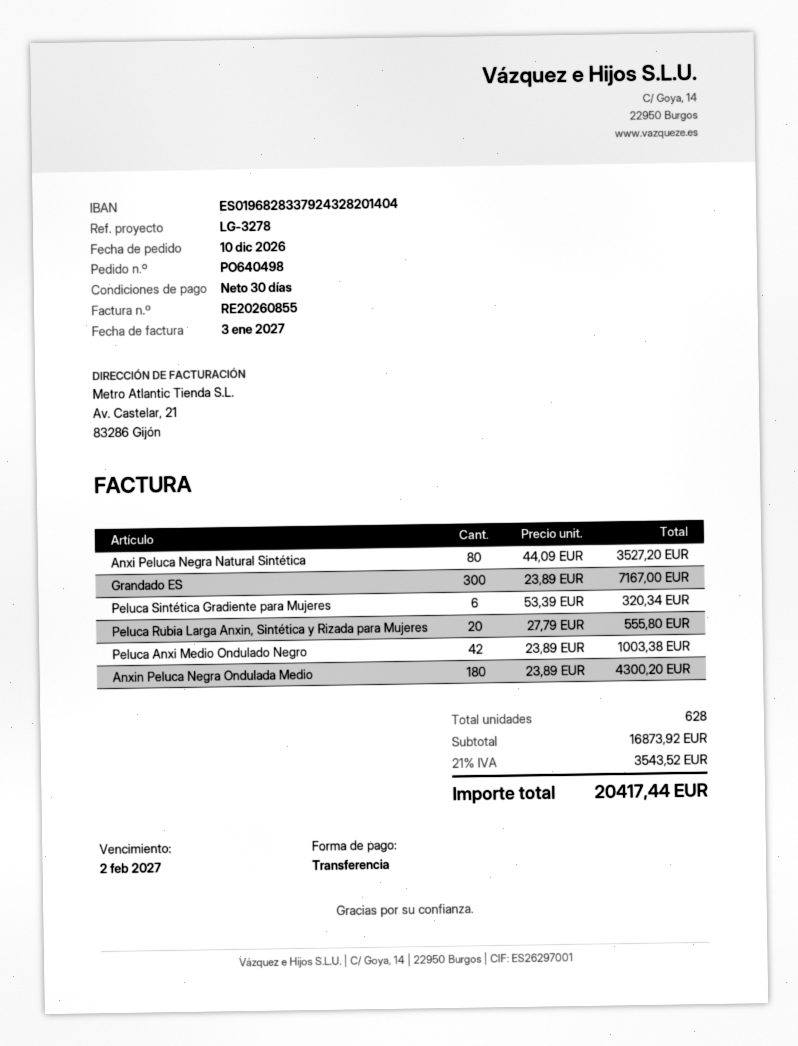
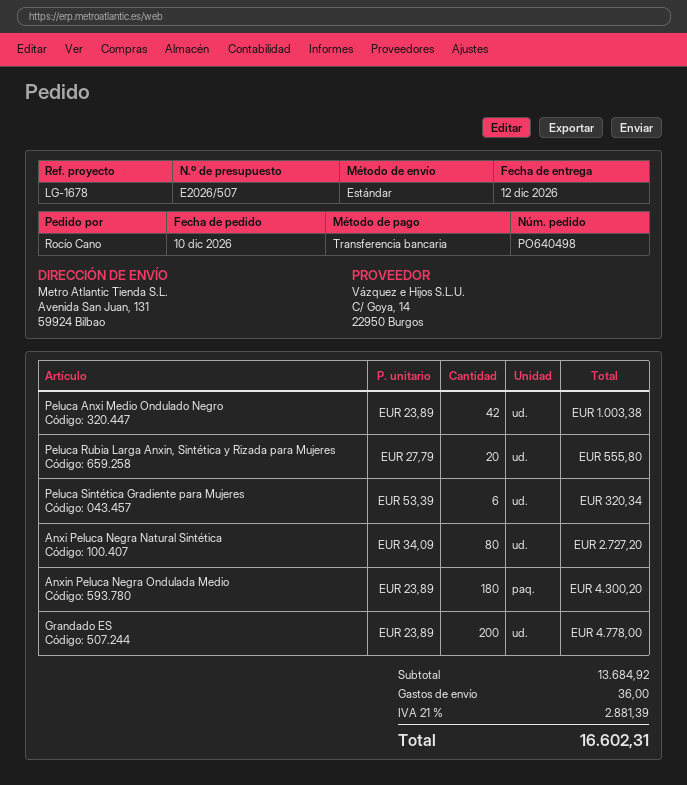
reference: LG-3278 -> LG-1678
Anxi Peluca Negra Natural Sintética: 80 x 44.09 = 3527.20 -> 80 x 34.09 = 2727.20
Grandado ES: 300 x 23.89 = 7167.00 -> 200 x 23.89 = 4778.00
subtotal: 16873.92 -> 13684.92
shipping: none -> 36.00
tax: 21% = 3543.52 -> 21% = 2881.39
total: 20417.44 -> 16602.31

